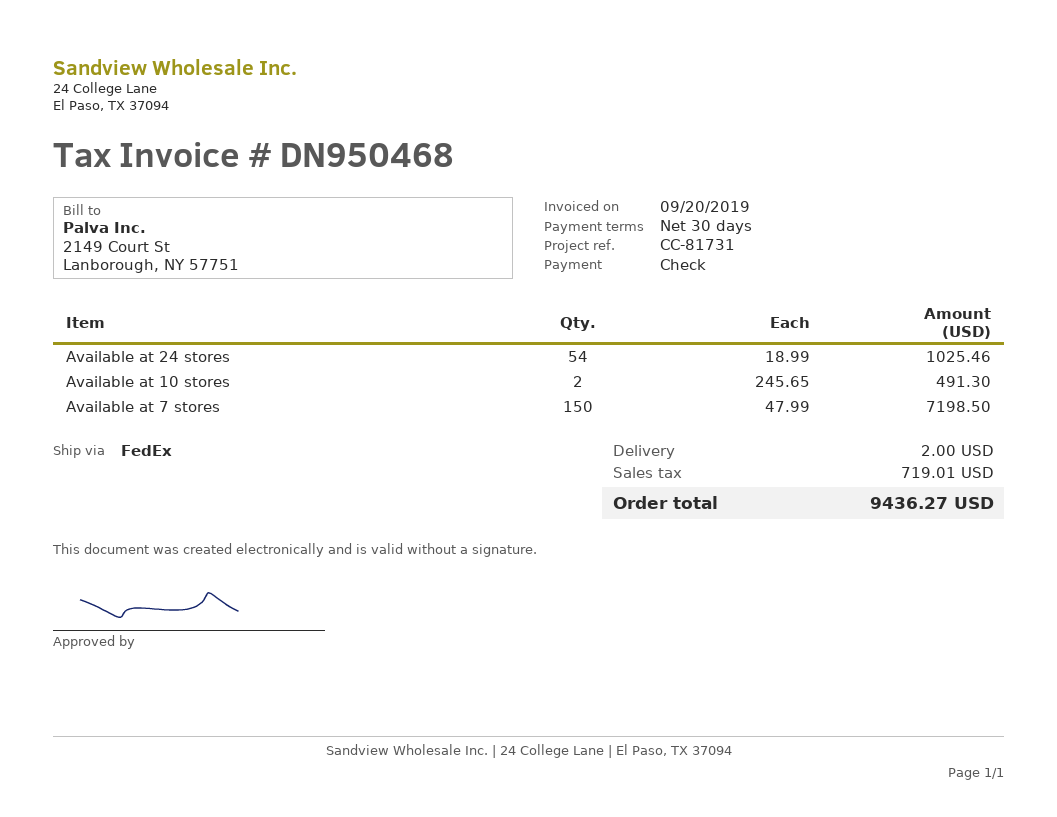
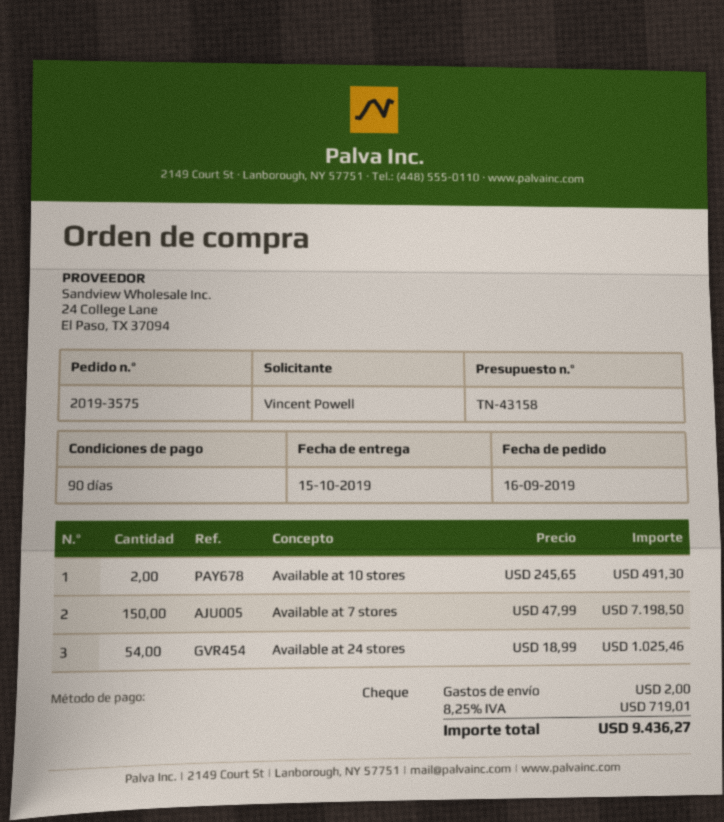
payment terms: 30 days -> 90 days

